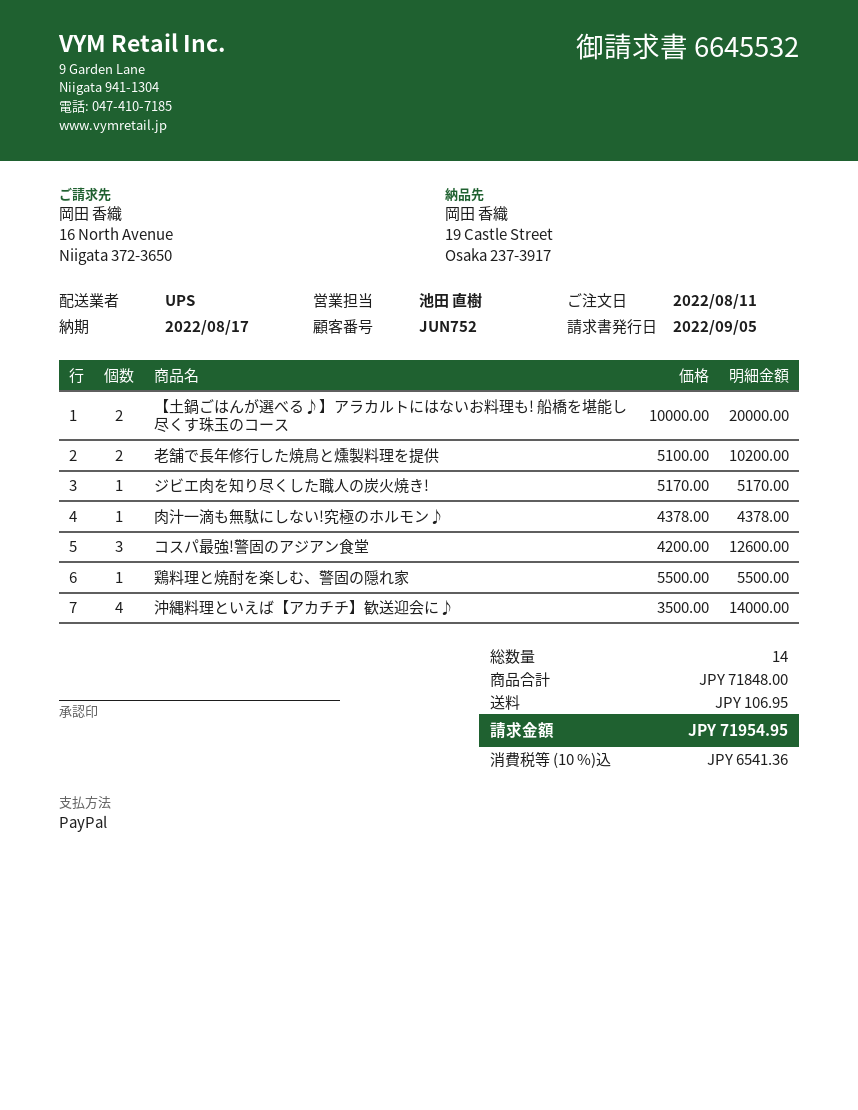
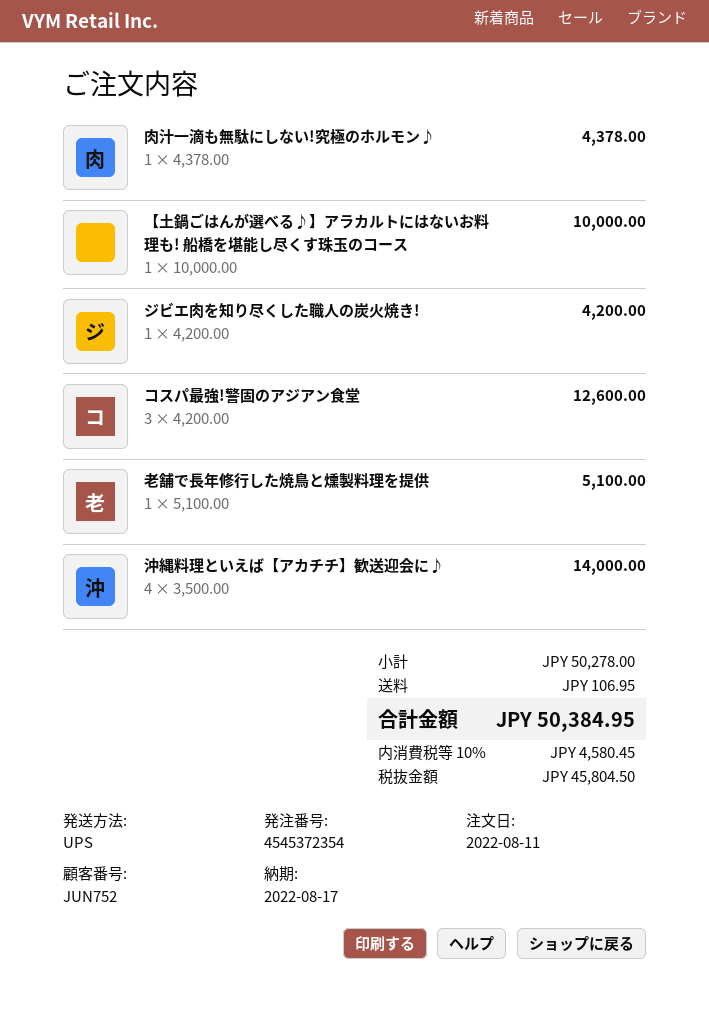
【土鍋ごはんが選べる♪】アラカルトにはないお料理も! 船橋を堪能し尽くす珠玉のコース: 2 x 10000.00 = 20000.00 -> 1 x 10000.00 = 10000.00
老舗で長年修行した焼鳥と燻製料理を提供: 2 x 5100.00 = 10200.00 -> 1 x 5100.00 = 5100.00
ジビエ肉を知り尽くした職人の炭火焼き!: 1 x 5170.00 = 5170.00 -> 1 x 4200.00 = 4200.00
鶏料理と焼酎を楽しむ、警固の隠れ家: 1 x 5500.00 = 5500.00 -> none
subtotal: 71848.00 -> 50278.00
tax: 10% = 6541.36 -> 10% = 4580.45
total: 71954.95 -> 50384.95

